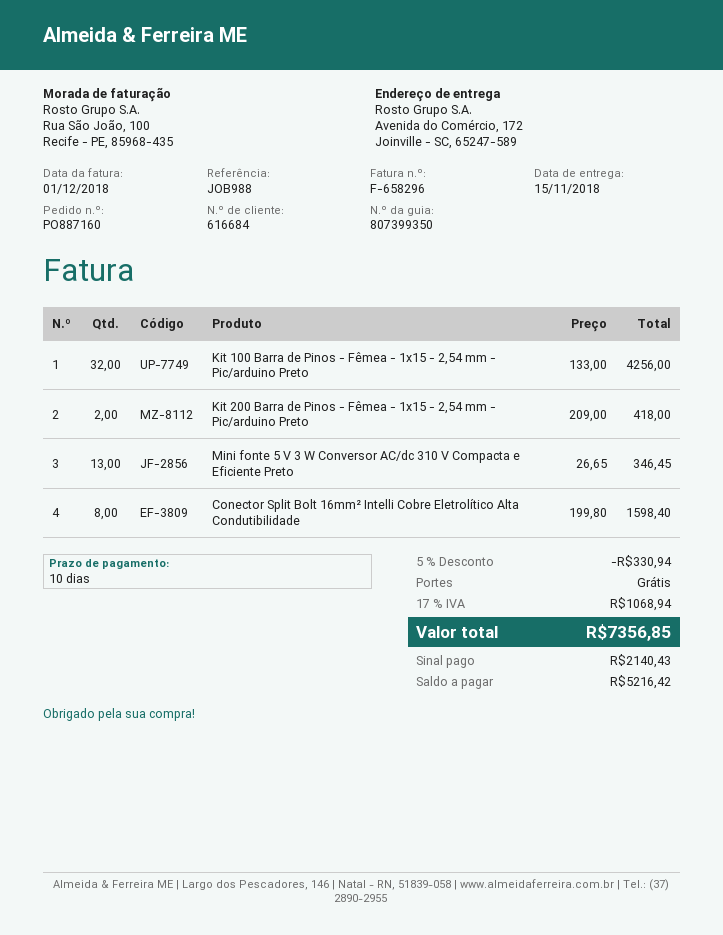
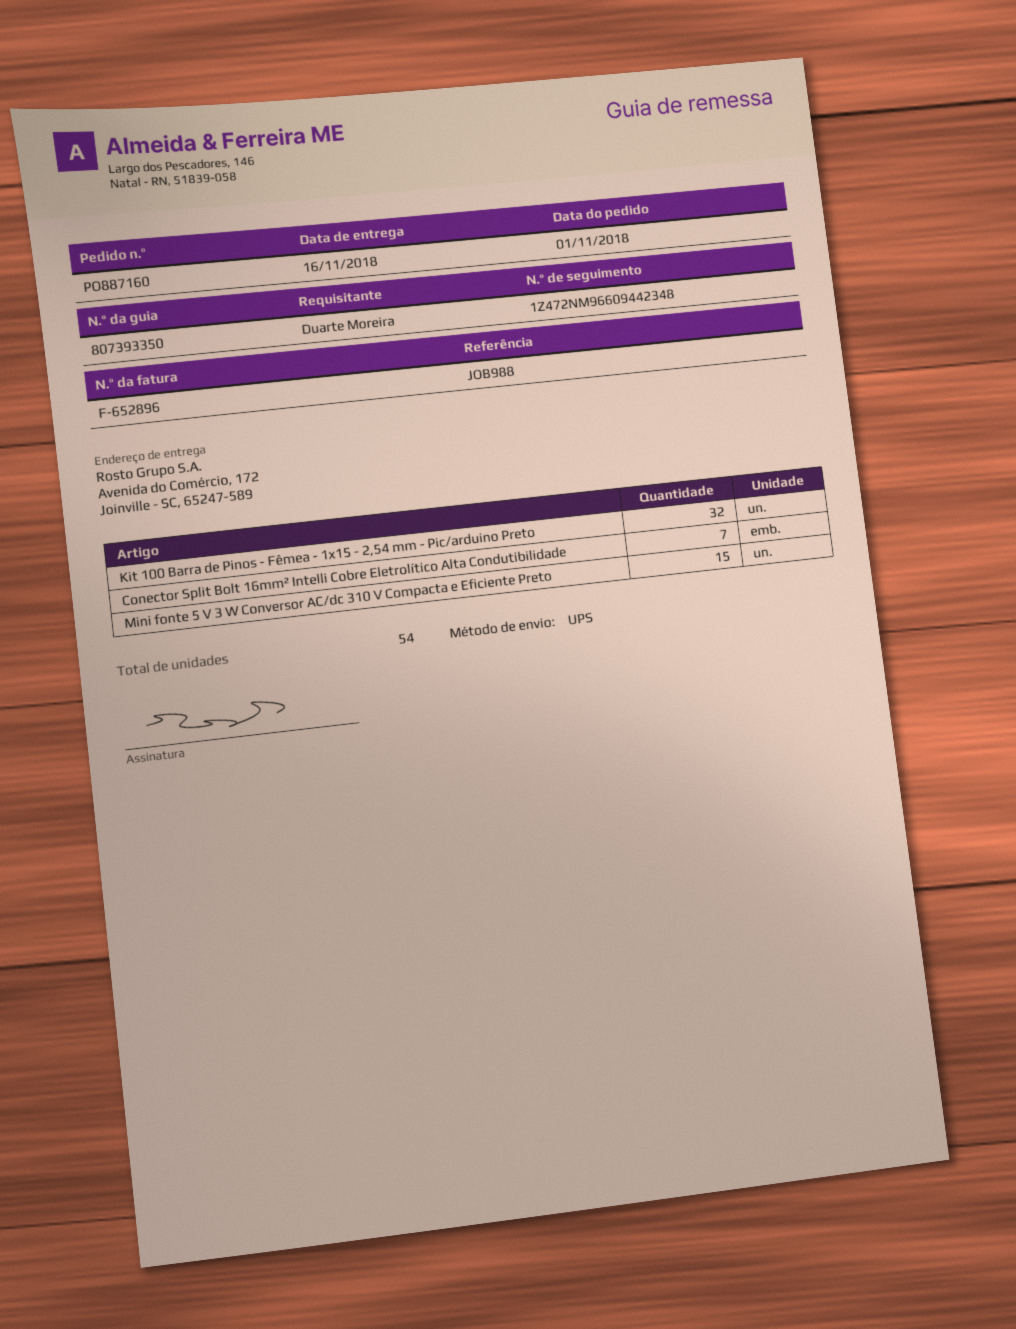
delivery note number: 807399350 -> 807393350
delivery date: 2018-11-15 -> 2018-11-16
invoice number: F-658296 -> F-652896
Kit 200 Barra de Pinos - Fêmea - 1x15 - 2,54 mm - Pic/arduino Preto: 2 -> none
Mini fonte 5 V 3 W Conversor AC/dc 310 V Compacta e Eficiente Preto: 13 -> 15
Conector Split Bolt 16mm² Intelli Cobre Eletrolítico Alta Condutibilidade: 8 -> 7

